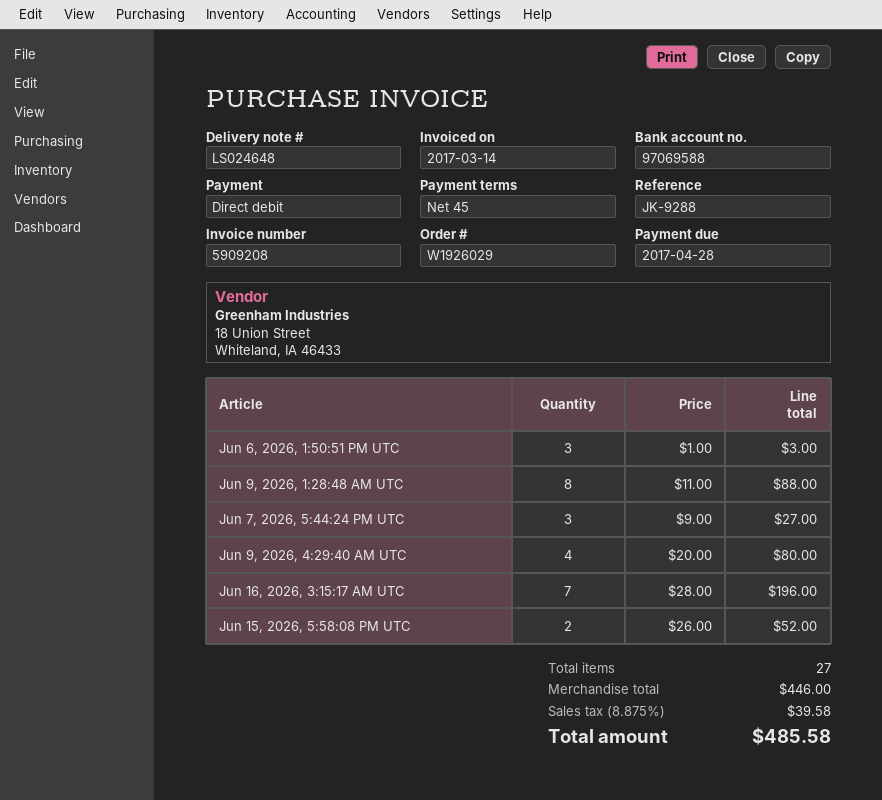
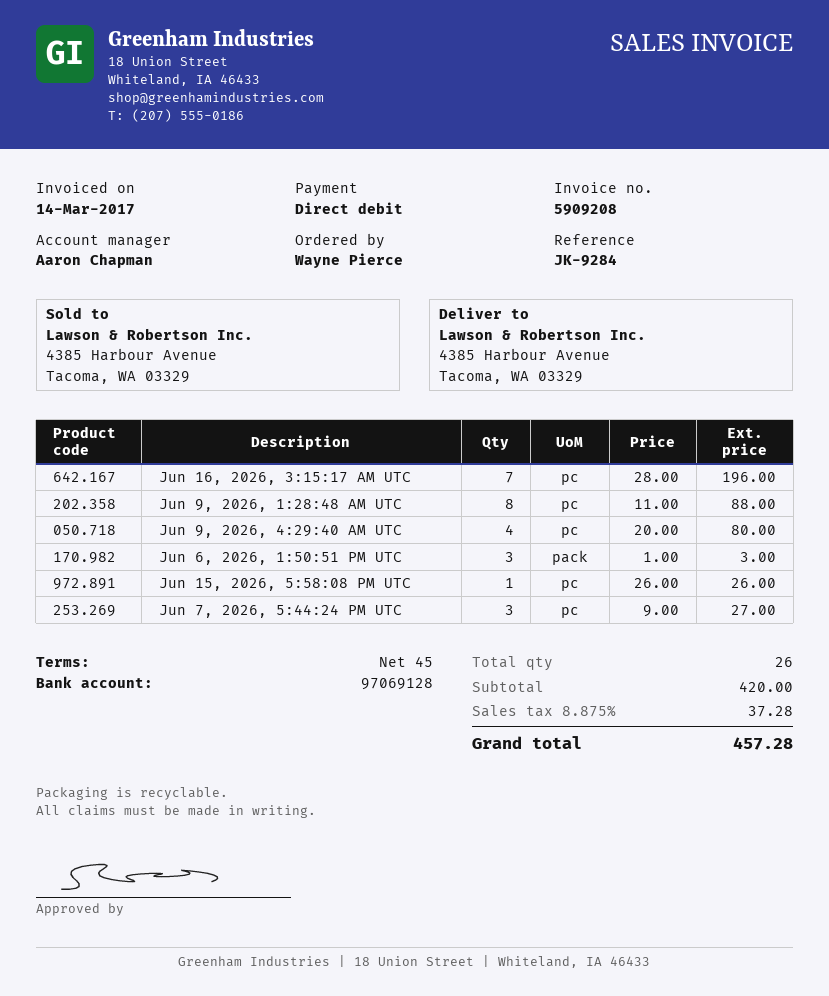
reference: JK-9288 -> JK-9284
bank account: 97069588 -> 97069128
Jun 15, 2026, 5:58:08 PM UTC: 2 x 26.00 = 52.00 -> 1 x 26.00 = 26.00
total quantity: 27 -> 26
subtotal: 446.00 -> 420.00
tax: 8.875% = 39.58 -> 8.875% = 37.28
total: 485.58 -> 457.28

